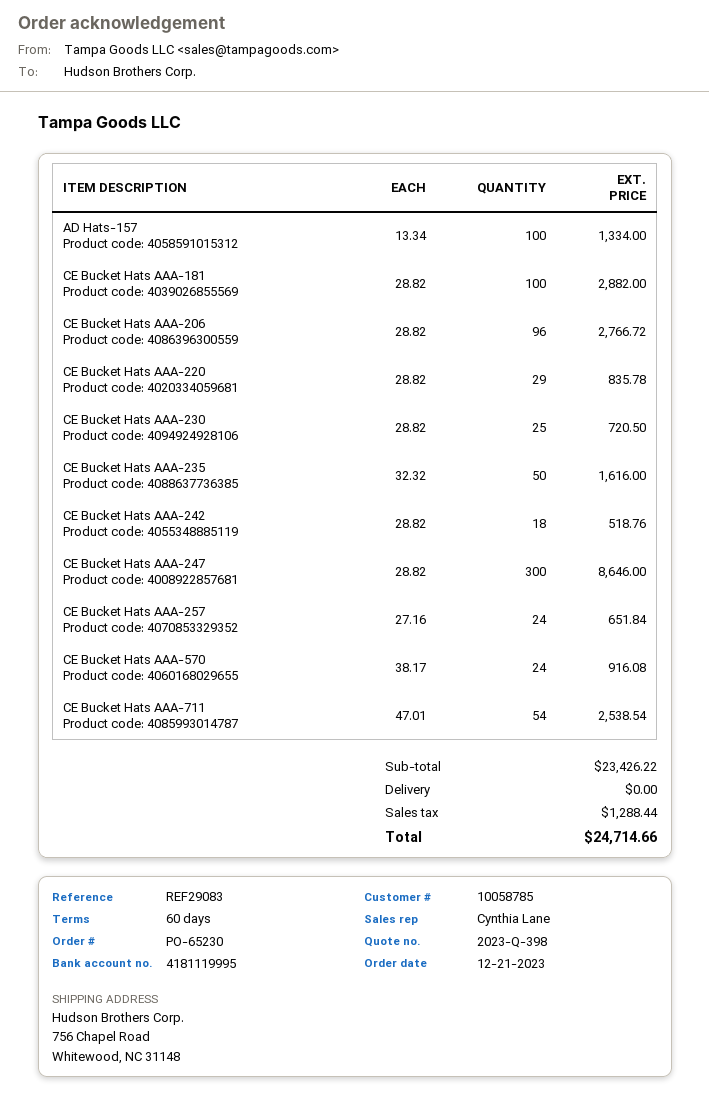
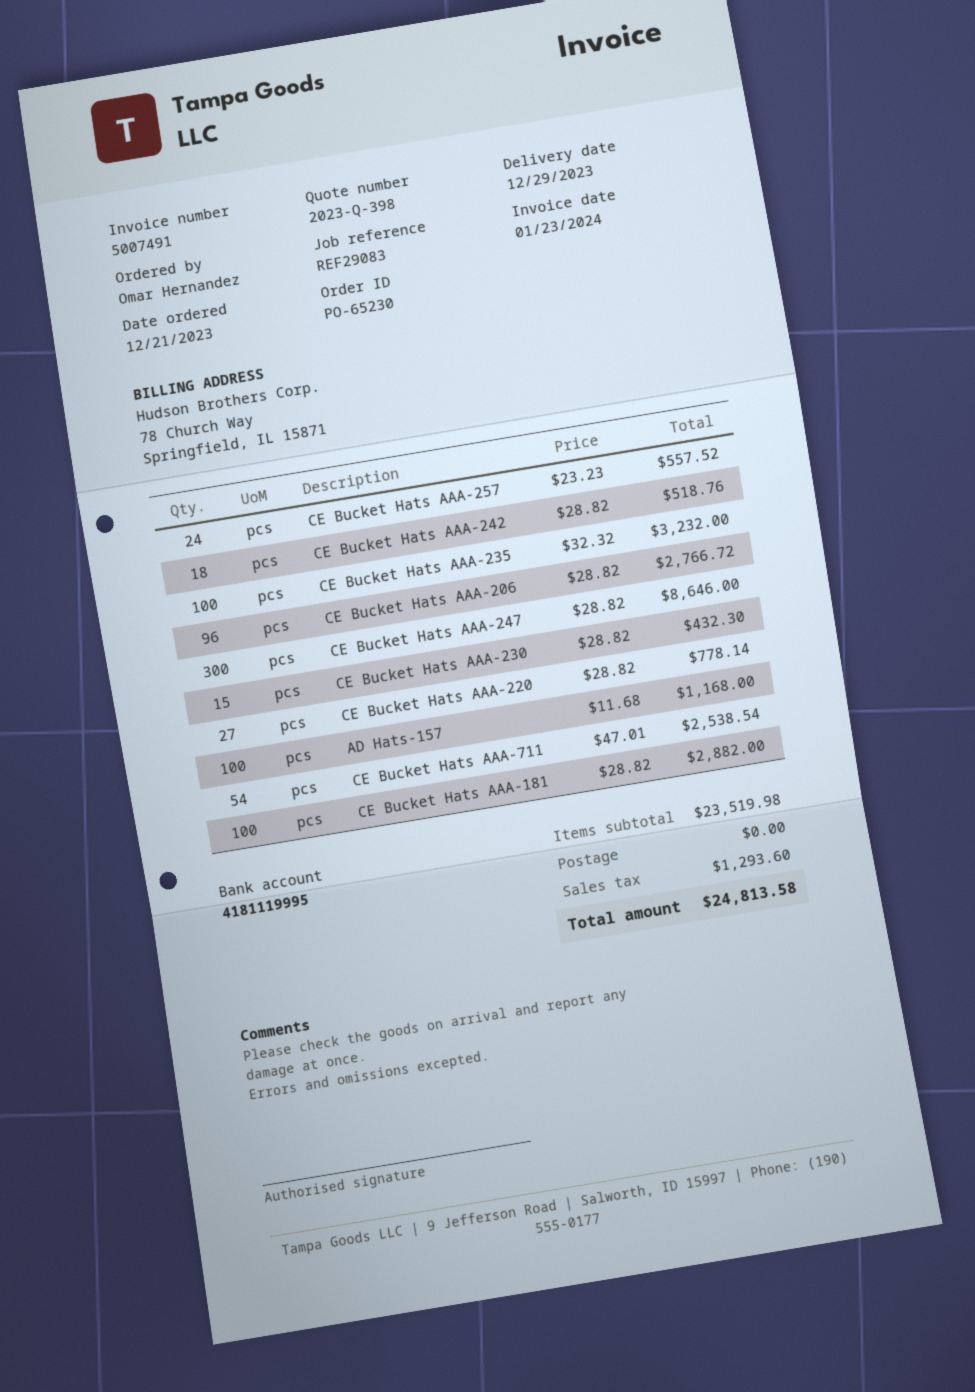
AD Hats-157: 100 x 13.34 = 1334.00 -> 100 x 11.68 = 1168.00
CE Bucket Hats AAA-220: 29 x 28.82 = 835.78 -> 27 x 28.82 = 778.14
CE Bucket Hats AAA-230: 25 x 28.82 = 720.50 -> 15 x 28.82 = 432.30
CE Bucket Hats AAA-235: 50 x 32.32 = 1616.00 -> 100 x 32.32 = 3232.00
CE Bucket Hats AAA-257: 24 x 27.16 = 651.84 -> 24 x 23.23 = 557.52
CE Bucket Hats AAA-570: 24 x 38.17 = 916.08 -> none
subtotal: 23426.22 -> 23519.98
tax: 1288.44 -> 1293.60
total: 24714.66 -> 24813.58

